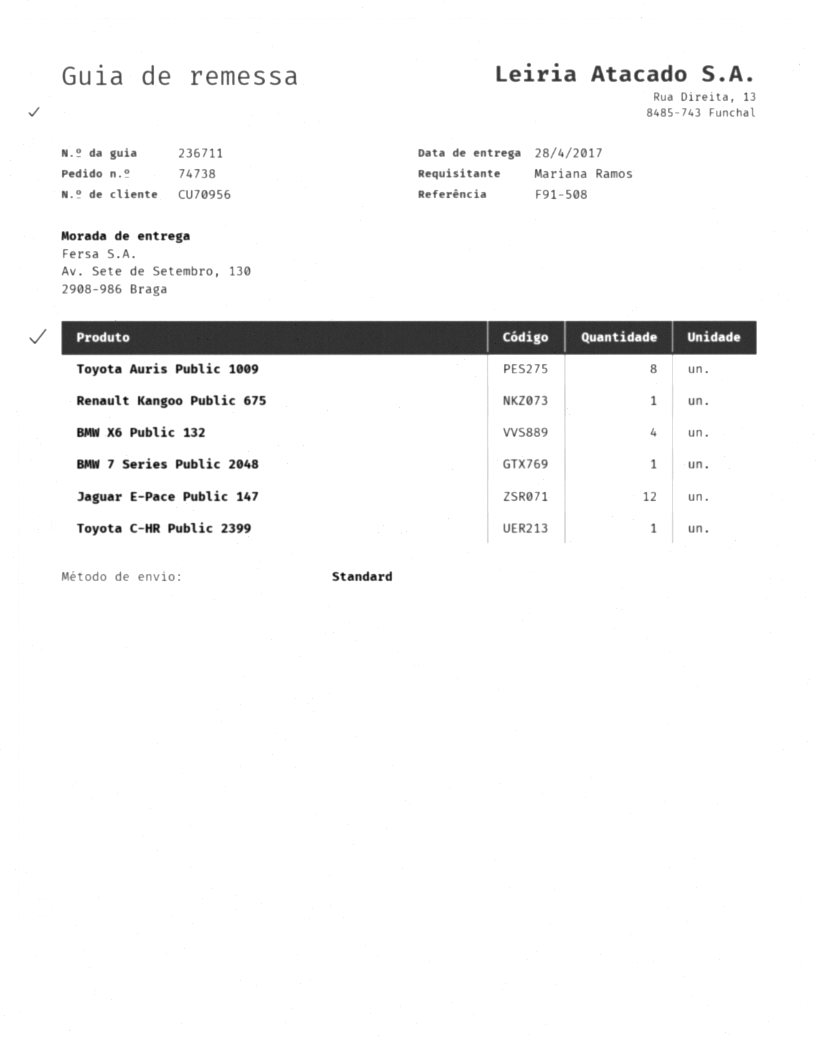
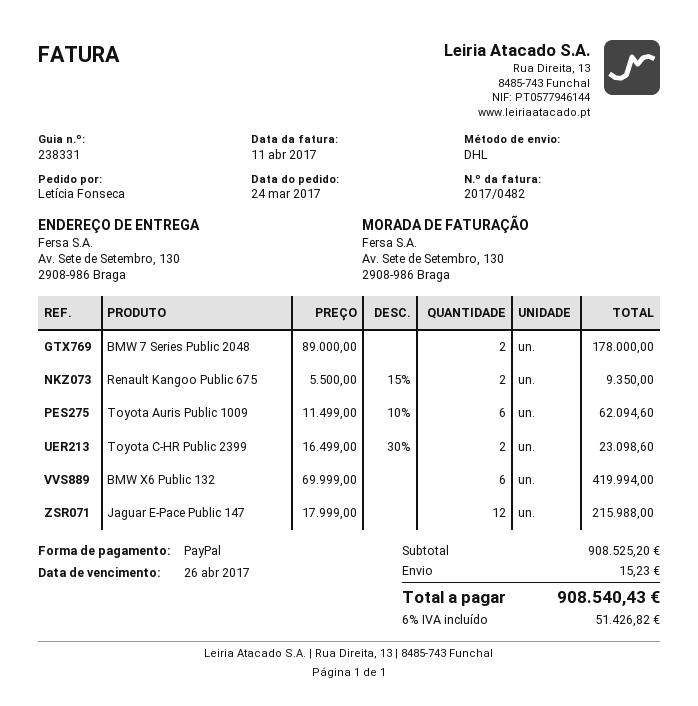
delivery note number: 236711 -> 238331
ordered by: Mariana Ramos -> Letícia Fonseca
shipping method: standard -> DHL
Toyota Auris Public 1009: 8 -> 6
Renault Kangoo Public 675: 1 -> 2
BMW X6 Public 132: 4 -> 6
BMW 7 Series Public 2048: 1 -> 2
Toyota C-HR Public 2399: 1 -> 2

